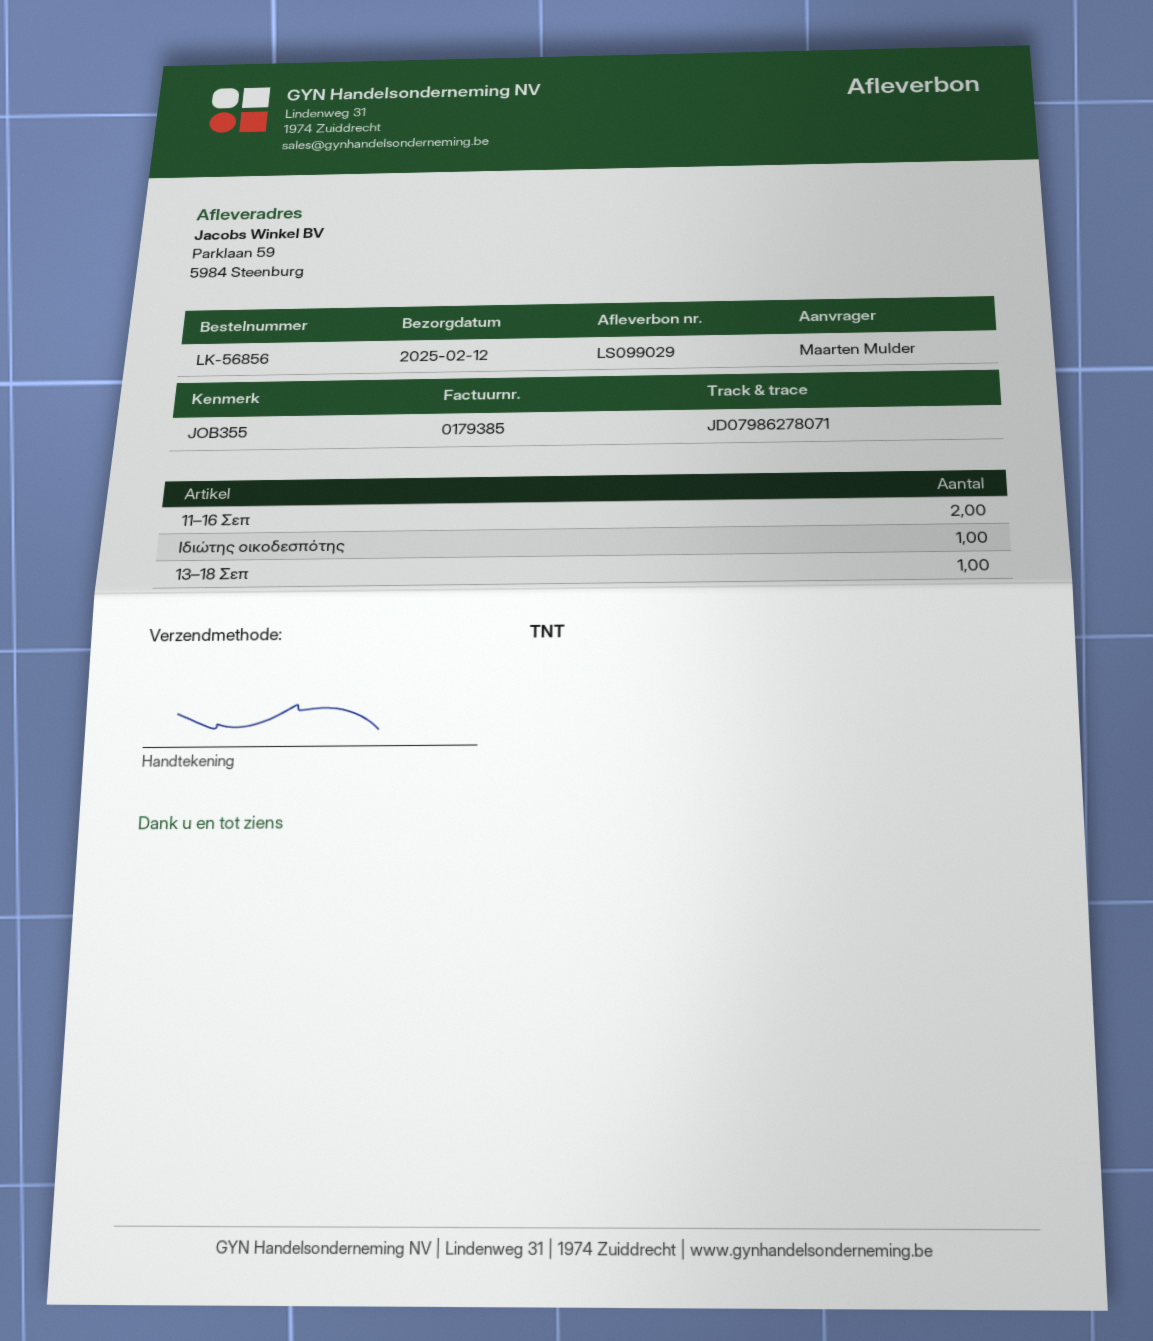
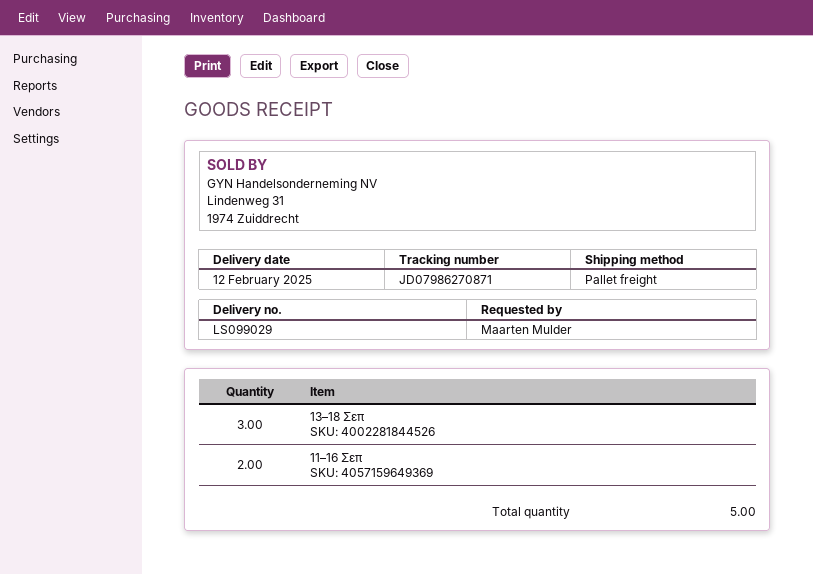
shipping method: TNT -> pallet freight
tracking number: JD07986278071 -> JD07986270871
Ιδιώτης οικοδεσπότης: 1 -> none
13–18 Σεπ: 1 -> 3

